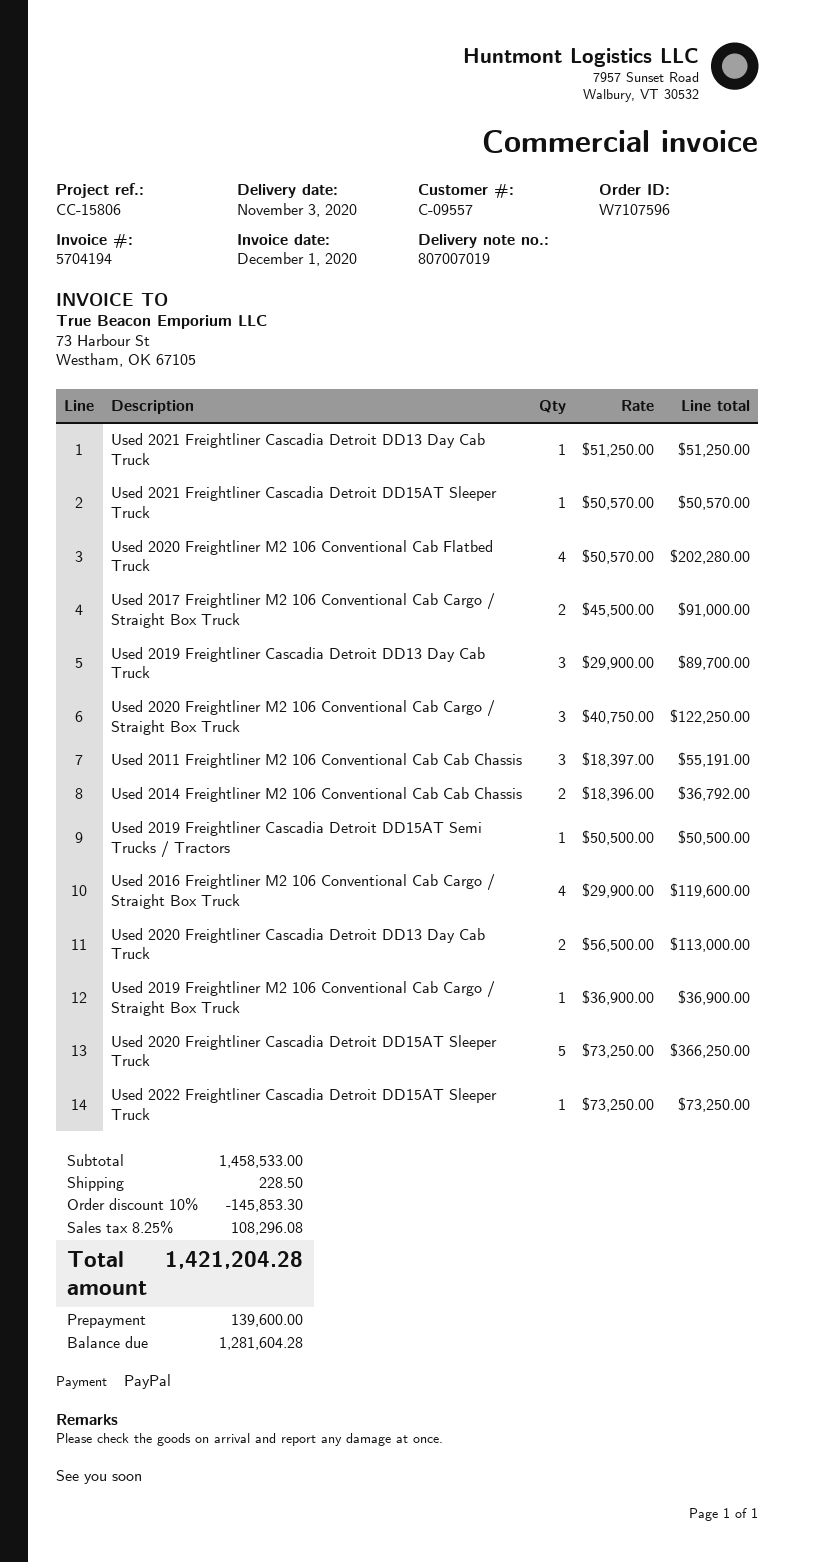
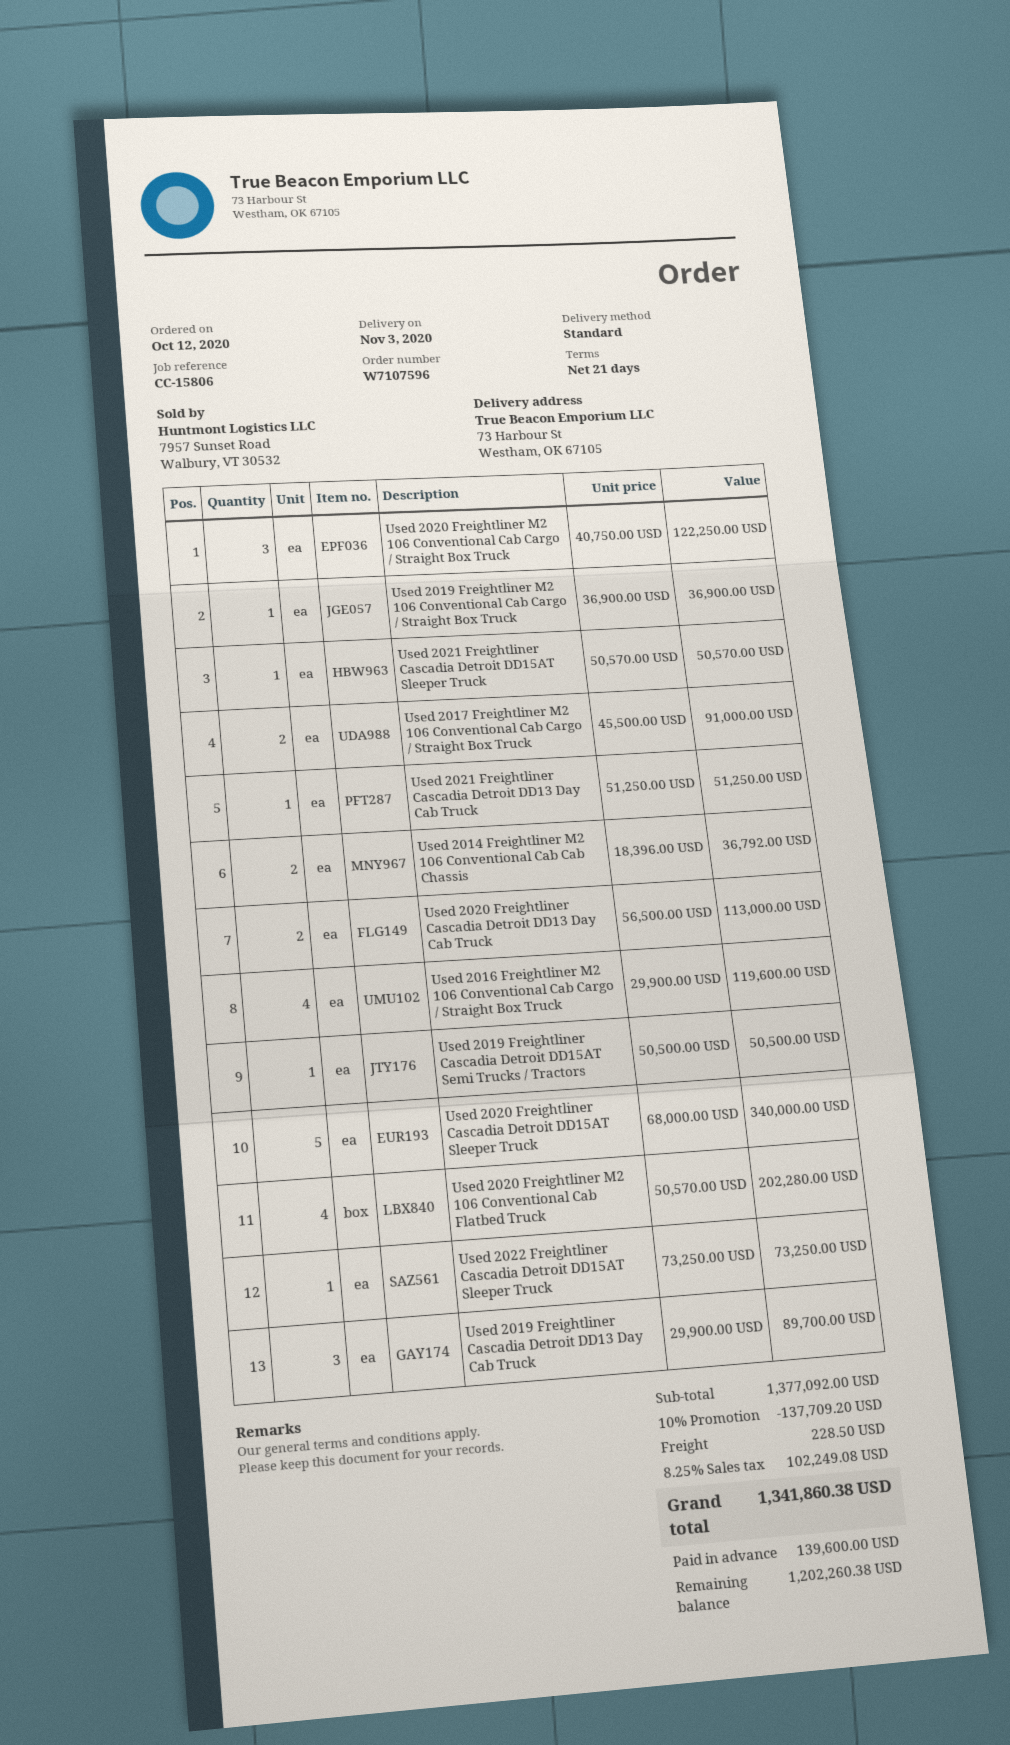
Used 2011 Freightliner M2 106 Conventional Cab Cab Chassis: 3 x 18397.00 = 55191.00 -> none
Used 2020 Freightliner Cascadia Detroit DD15AT Sleeper Truck: 5 x 73250.00 = 366250.00 -> 5 x 68000.00 = 340000.00
subtotal: 1458533.00 -> 1377092.00
discount: 10% = 145853.30 -> 10% = 137709.20
tax: 8.25% = 108296.08 -> 8.25% = 102249.08
total: 1421204.28 -> 1341860.38
balance: 1281604.28 -> 1202260.38

